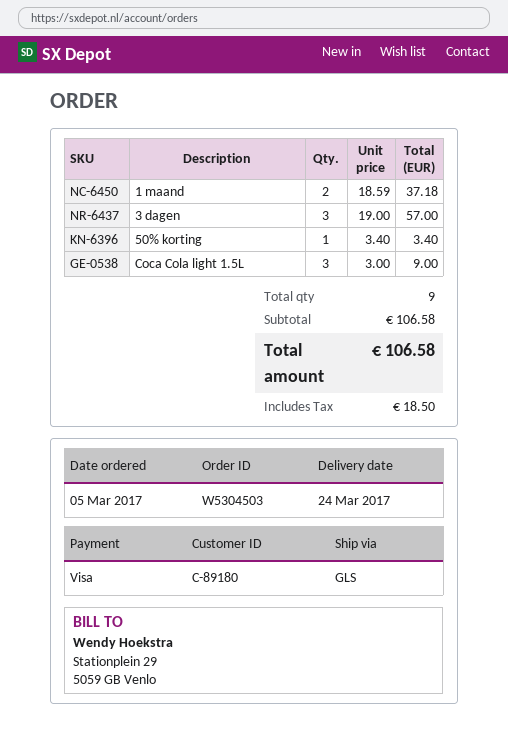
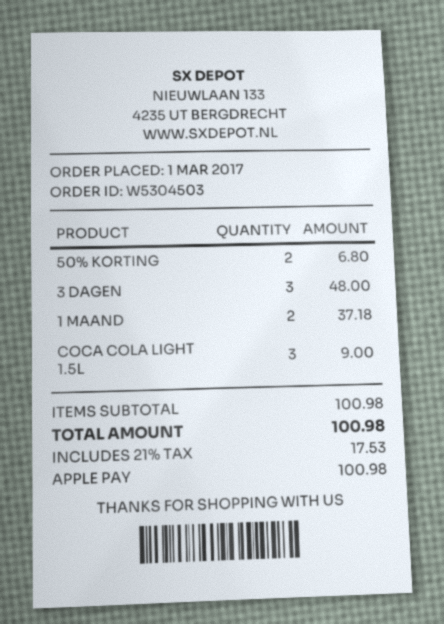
order date: 2017-03-05 -> 2017-03-01
payment method: Visa -> Apple Pay
3 dagen: 3 for 57.00 -> 3 for 48.00
50% korting: 1 for 3.40 -> 2 for 6.80
subtotal: 106.58 -> 100.98
tax: 18.50 -> 17.53
total: 106.58 -> 100.98

